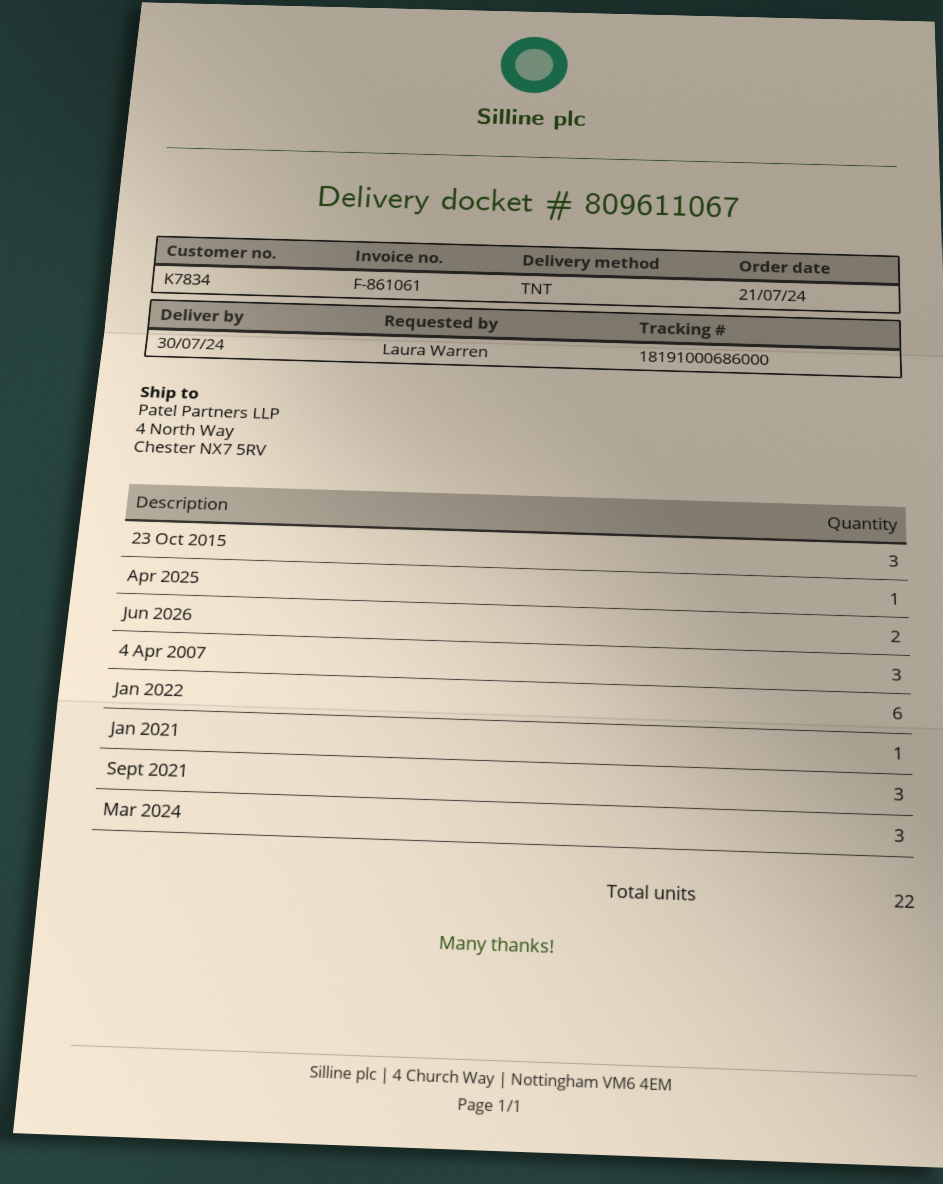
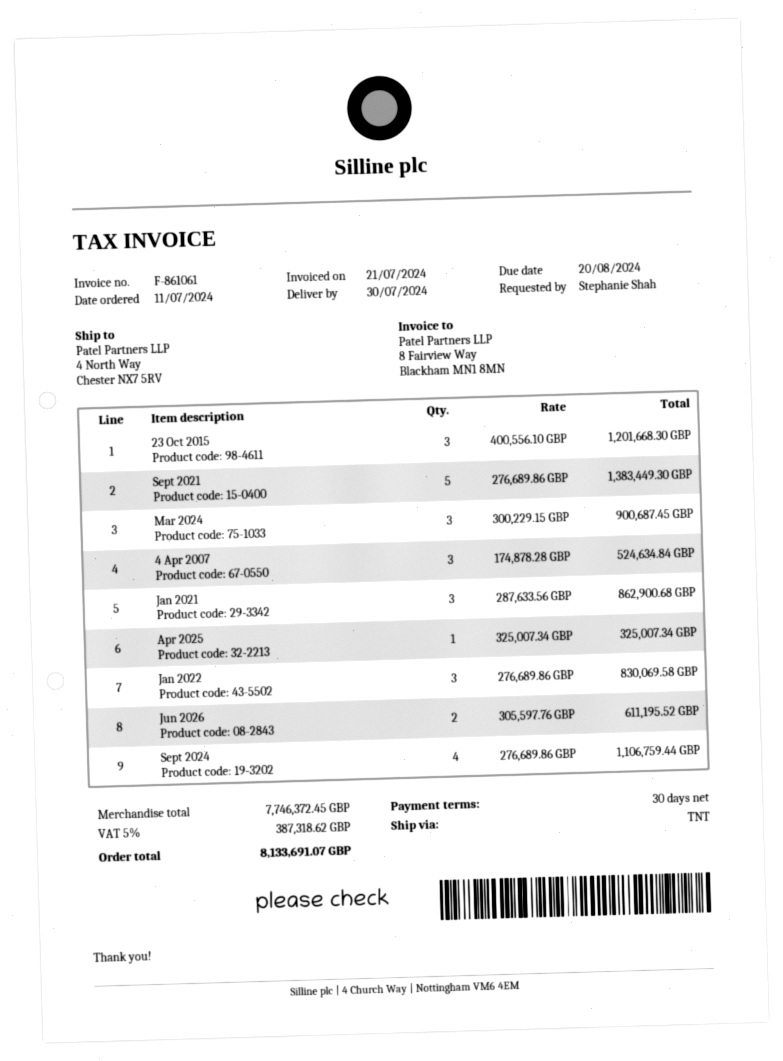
order date: 2024-07-21 -> 2024-07-11
ordered by: Laura Warren -> Stephanie Shah
Jan 2022: 6 -> 3
Jan 2021: 1 -> 3
Sept 2021: 3 -> 5
Sept 2024: none -> 4

